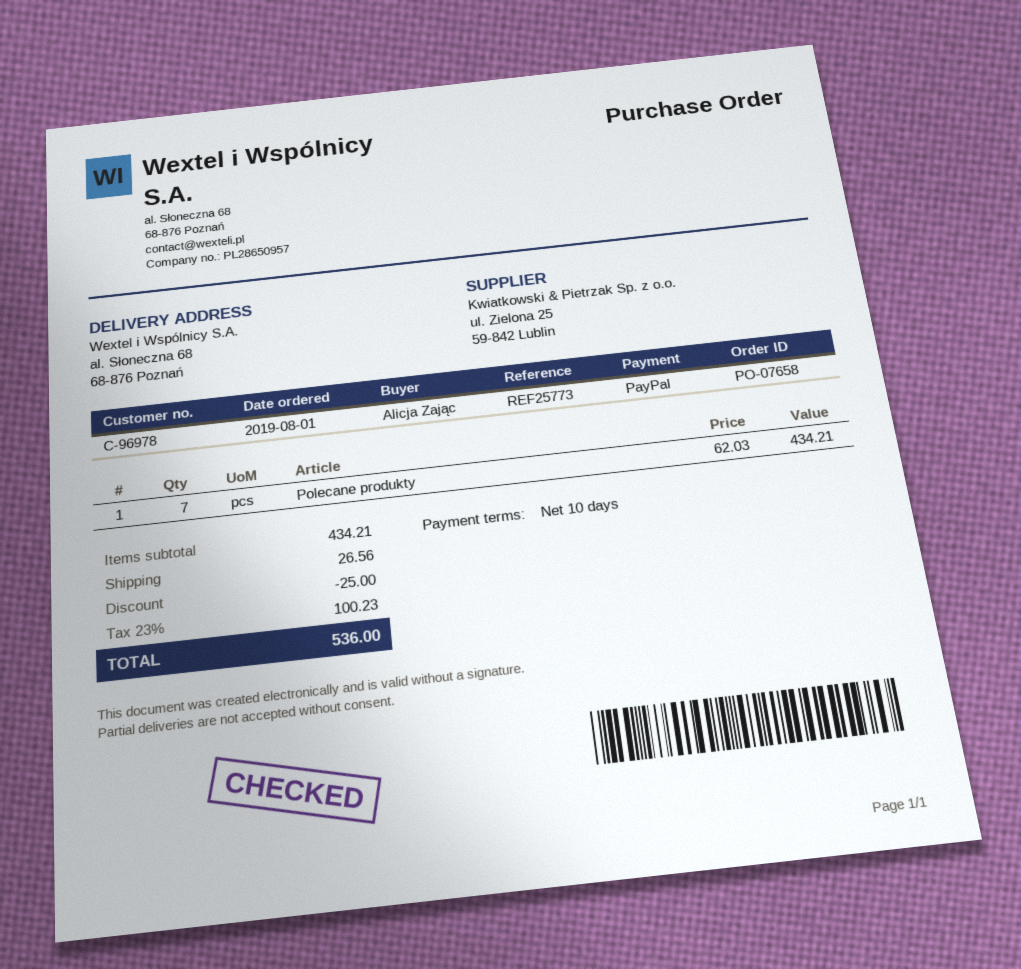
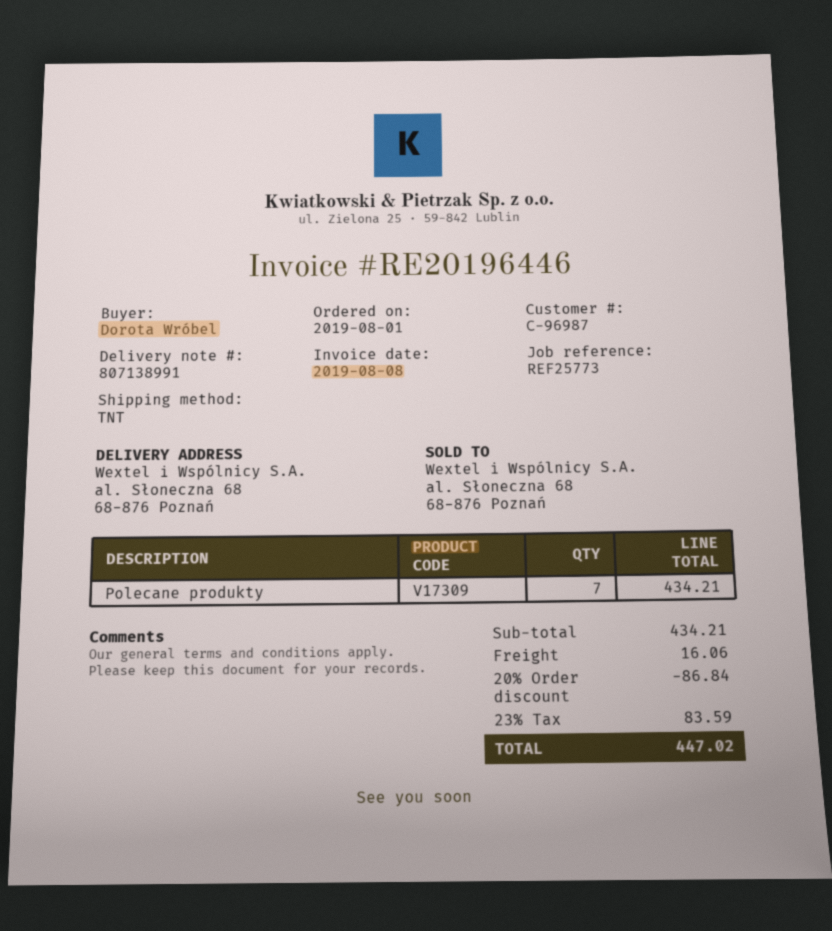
customer number: C-96978 -> C-96987
ordered by: Alicja Zając -> Dorota Wróbel
discount: 25.00 -> 86.84
shipping: 26.56 -> 16.06
tax: 23% = 100.23 -> 23% = 83.59
total: 536.00 -> 447.02

